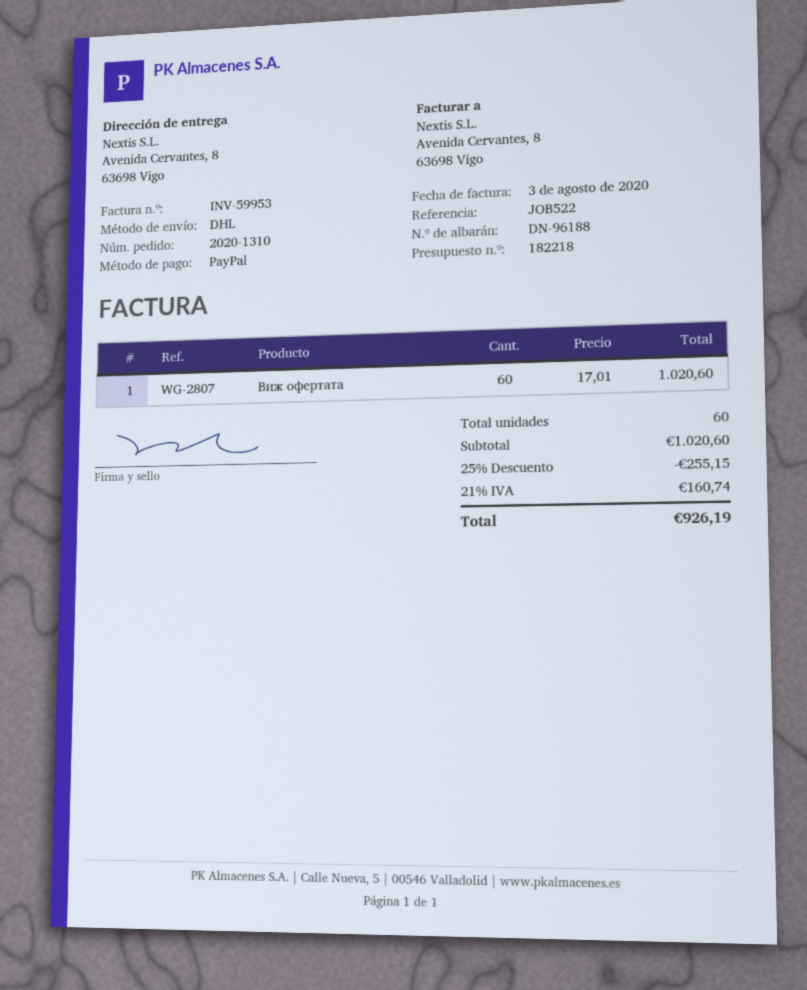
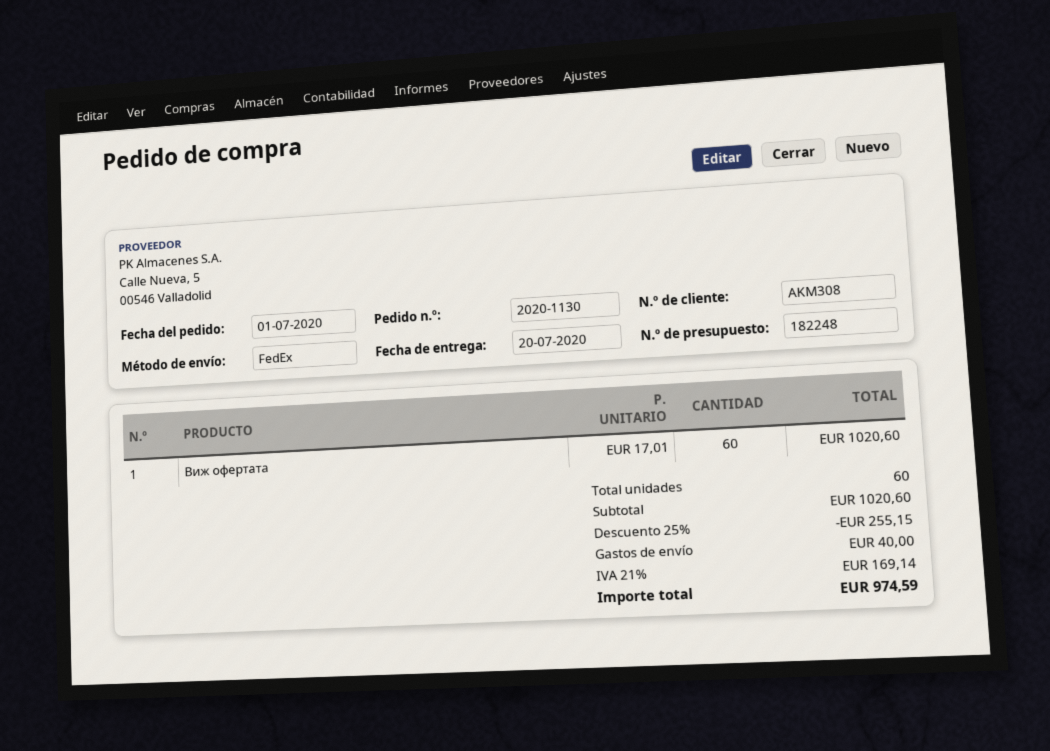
quote number: 182218 -> 182248
order number: 2020-1310 -> 2020-1130
shipping method: DHL -> FedEx
shipping: none -> 40.00
tax: 21% = 160.74 -> 21% = 169.14
total: 926.19 -> 974.59

